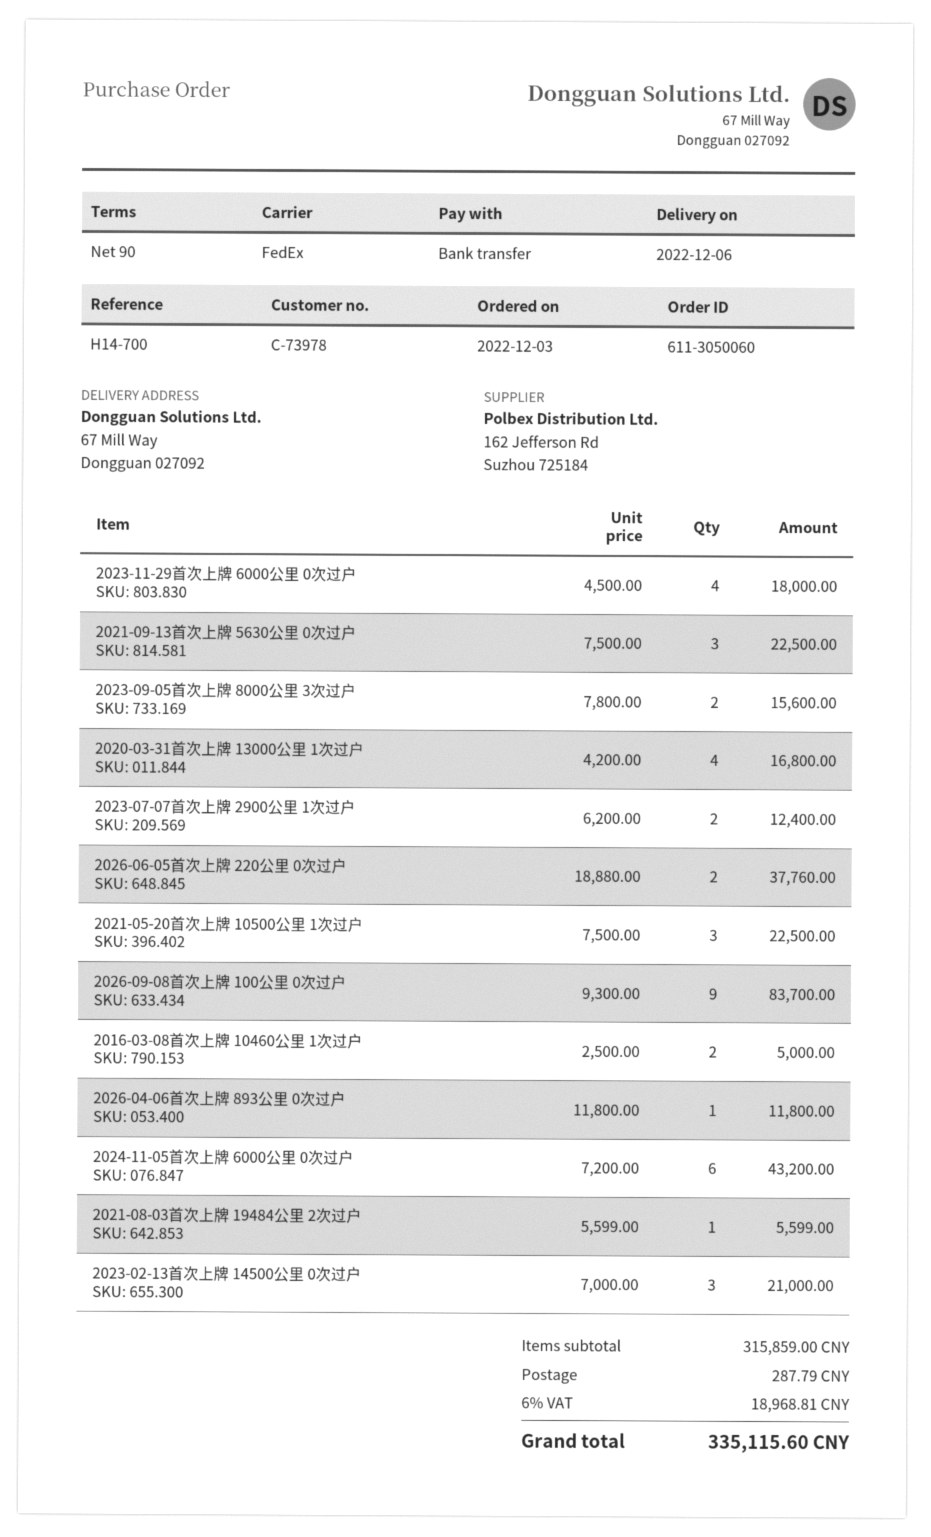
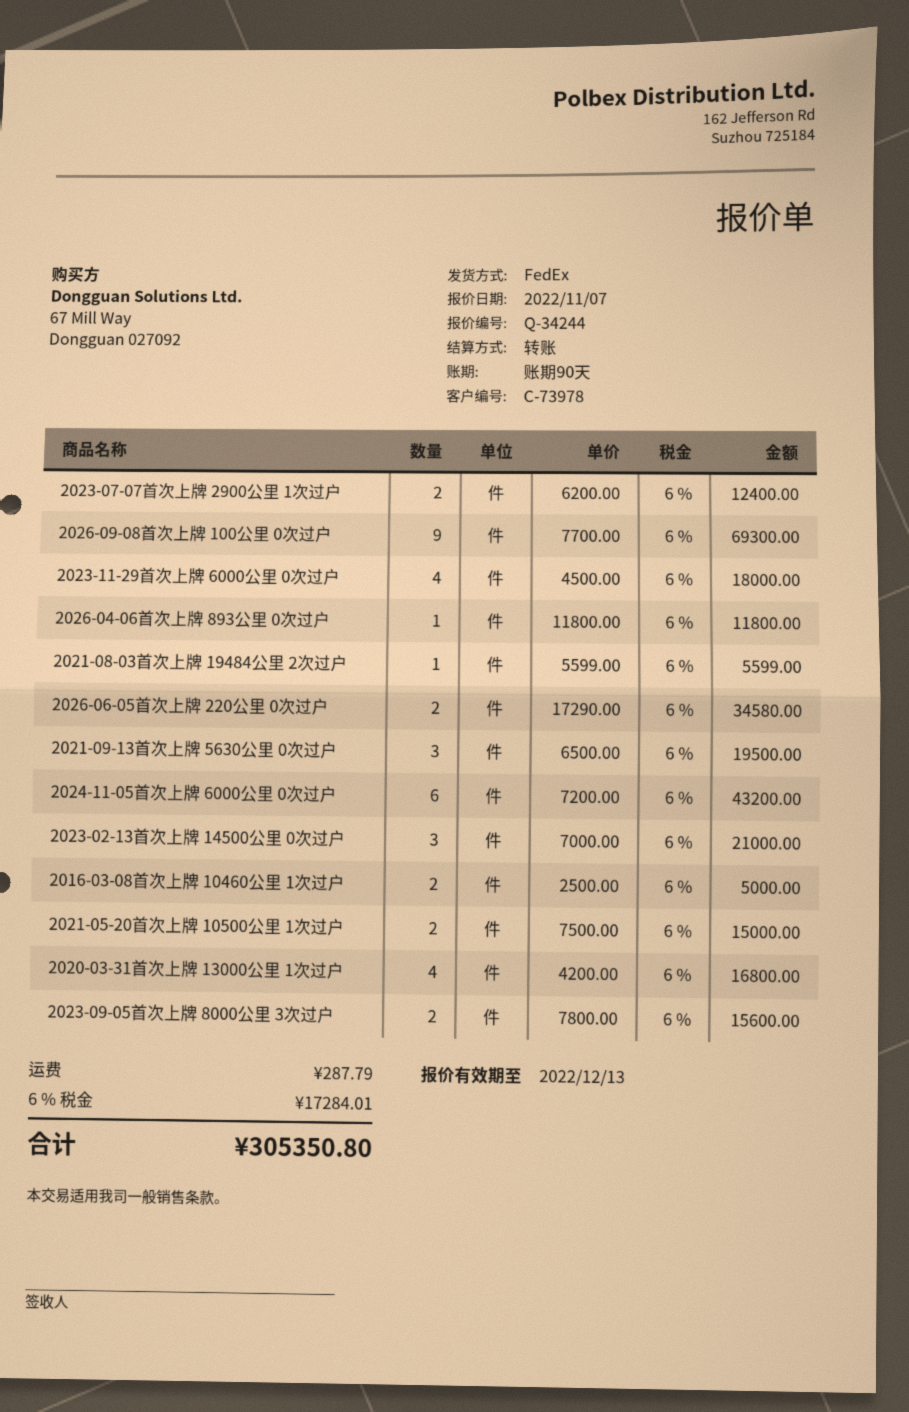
2021-09-13首次上牌 5630公里 0次过户: 3 x 7500.00 = 22500.00 -> 3 x 6500.00 = 19500.00
2026-06-05首次上牌 220公里 0次过户: 2 x 18880.00 = 37760.00 -> 2 x 17290.00 = 34580.00
2021-05-20首次上牌 10500公里 1次过户: 3 x 7500.00 = 22500.00 -> 2 x 7500.00 = 15000.00
2026-09-08首次上牌 100公里 0次过户: 9 x 9300.00 = 83700.00 -> 9 x 7700.00 = 69300.00
tax: 6% = 18968.81 -> 6% = 17284.01
total: 335115.60 -> 305350.80

